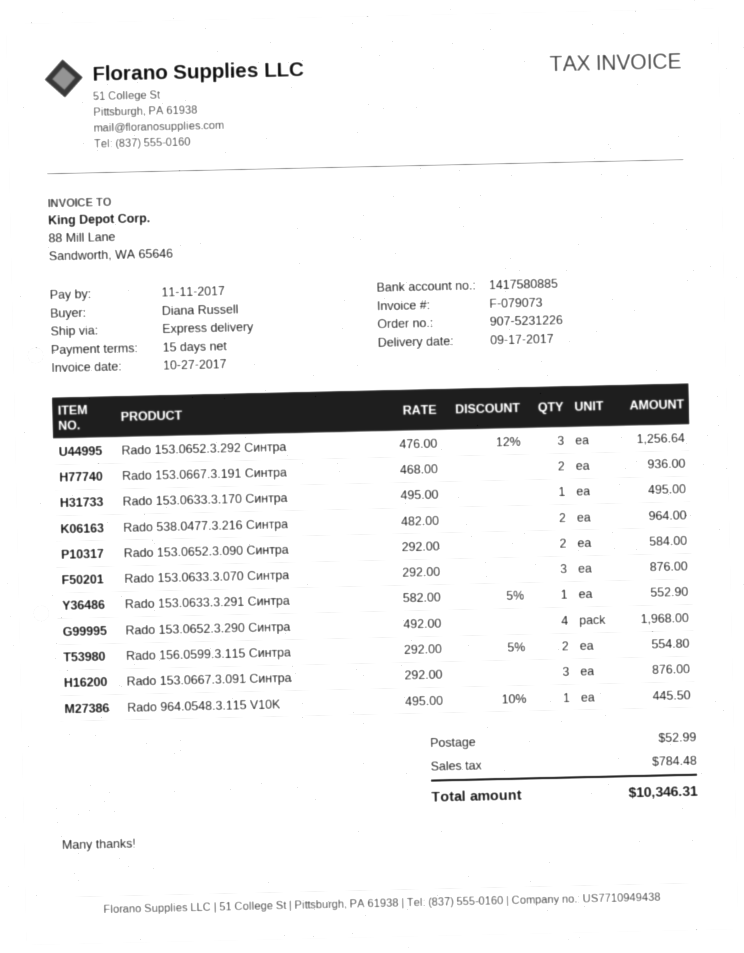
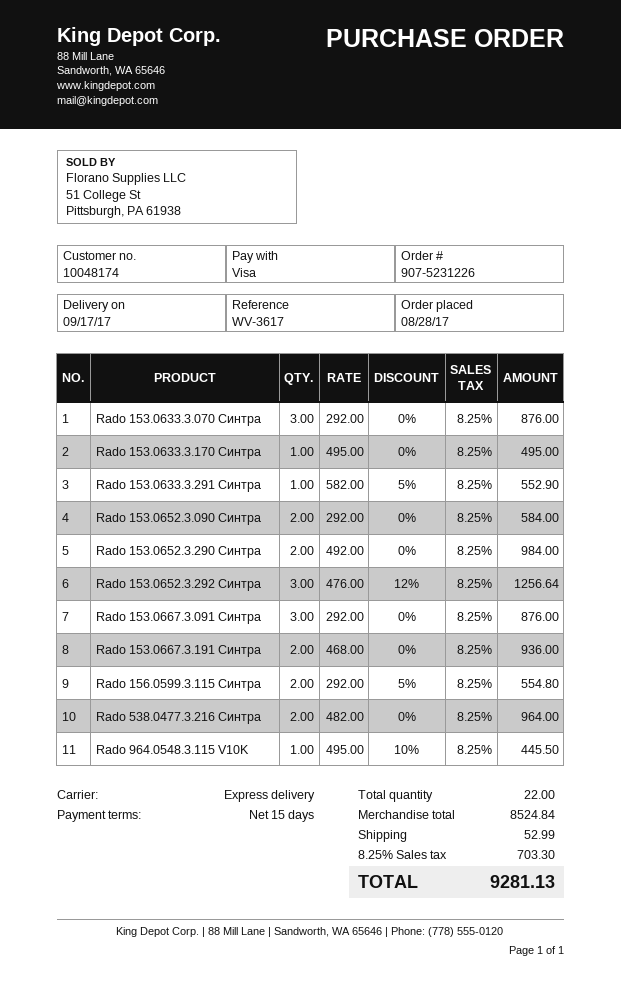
Rado 153.0652.3.290 Синтра: 4 x 492.00 = 1968.00 -> 2 x 492.00 = 984.00
tax: 784.48 -> 703.30
total: 10346.31 -> 9281.13

